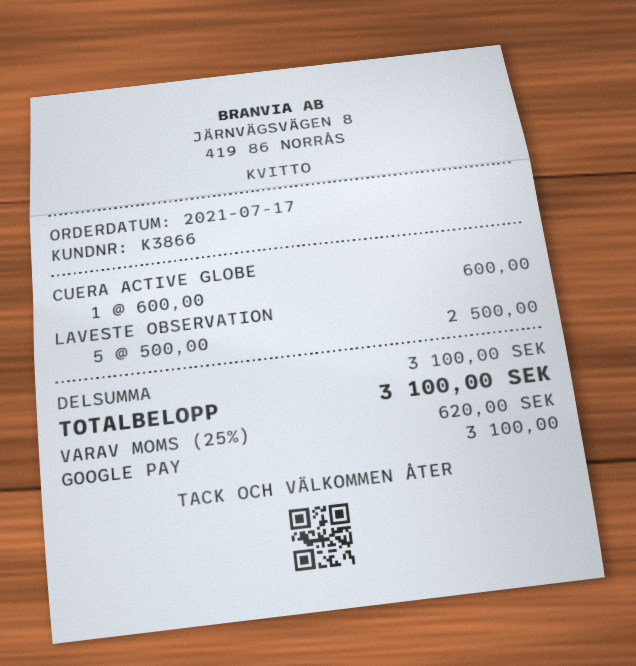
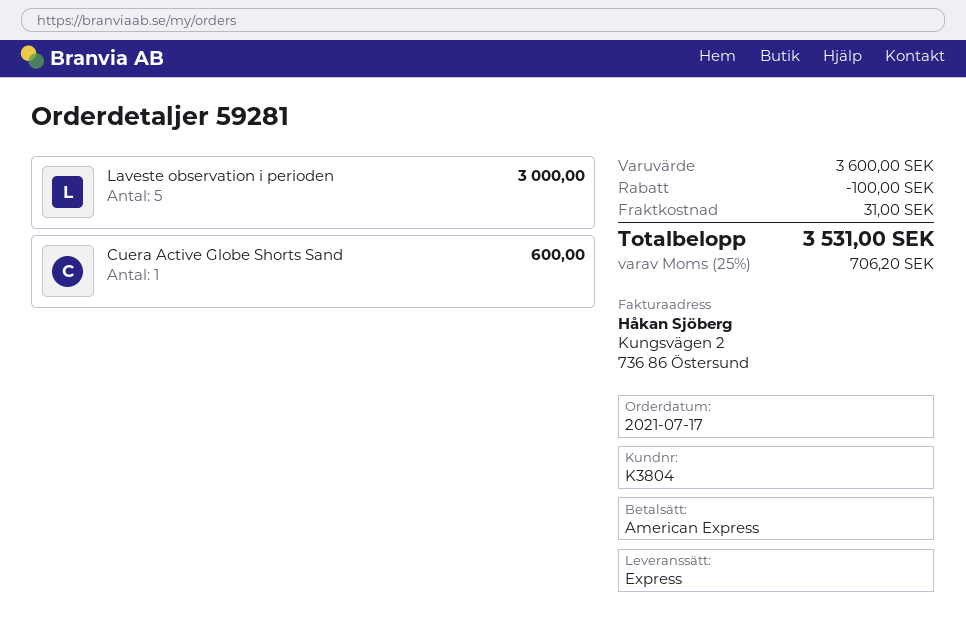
customer number: K3866 -> K3804
payment method: Google Pay -> American Express
LAVESTE OBSERVATION: 5 for 2500.00 -> 5 for 3000.00
subtotal: 3100.00 -> 3600.00
discount: none -> 100.00
shipping: none -> 31.00
tax: 25% = 620.00 -> 25% = 706.20
total: 3100.00 -> 3531.00

